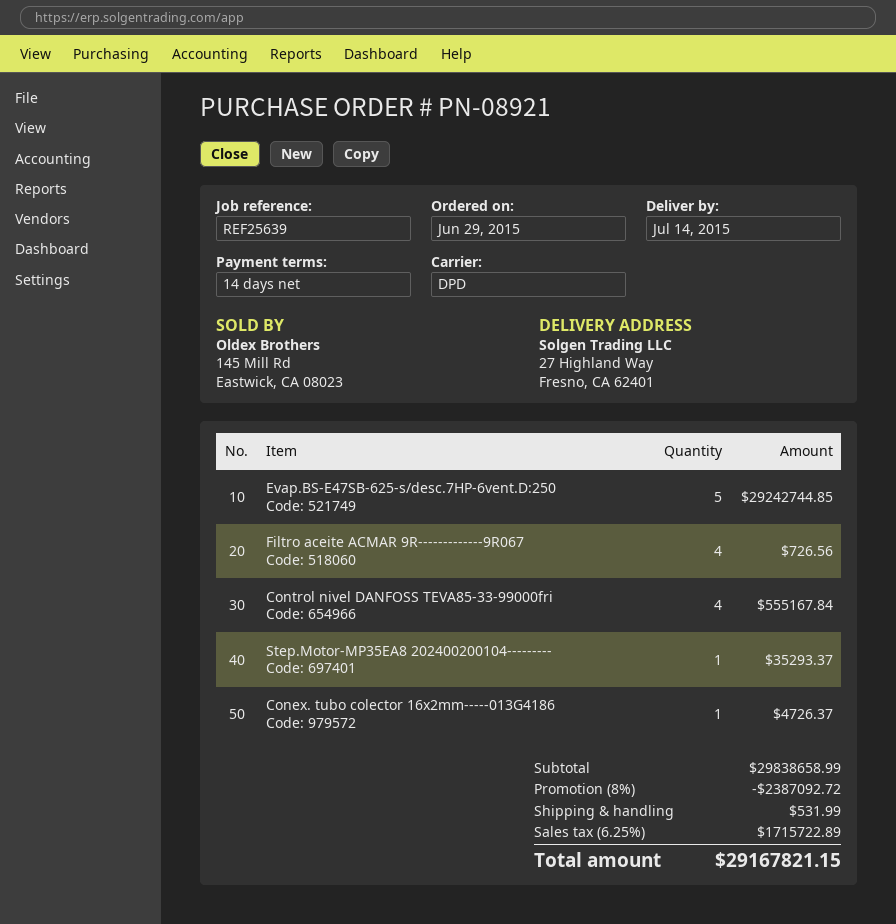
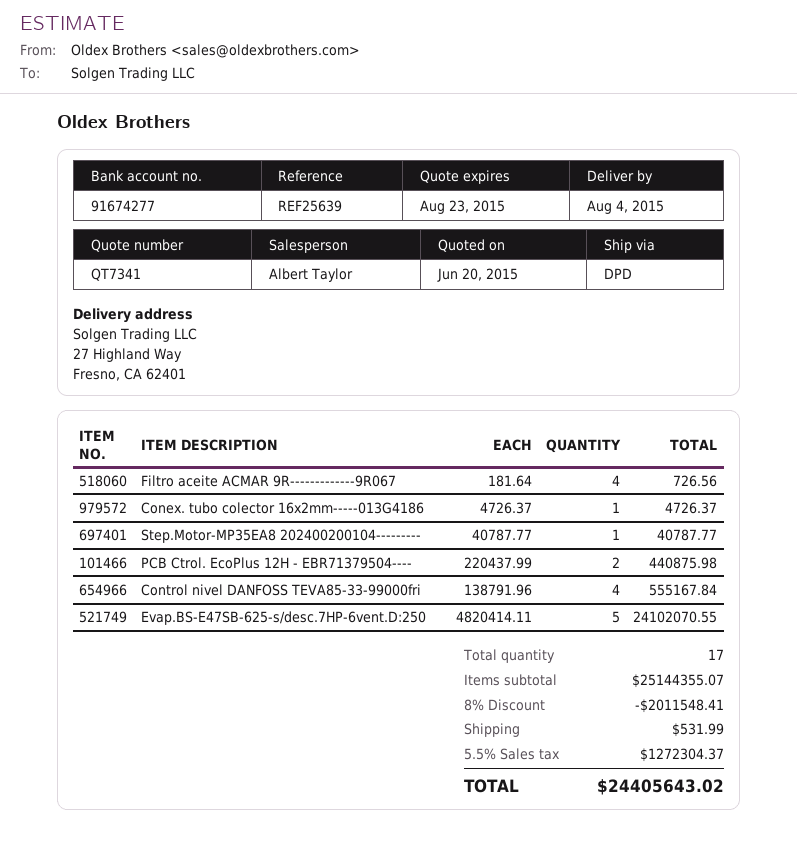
delivery date: 2015-07-14 -> 2015-08-04
Evap.BS-E47SB-625-s/desc.7HP-6vent.D:250: 5 for 29242744.85 -> 5 for 24102070.55
Step.Motor-MP35EA8 202400200104---------: 1 for 35293.37 -> 1 for 40787.77
PCB Ctrol. EcoPlus 12H - EBR71379504----: none -> 2 for 440875.98
subtotal: 29838658.99 -> 25144355.07
discount: 8% = 2387092.72 -> 8% = 2011548.41
tax: 6.25% = 1715722.89 -> 5.5% = 1272304.37
total: 29167821.15 -> 24405643.02

